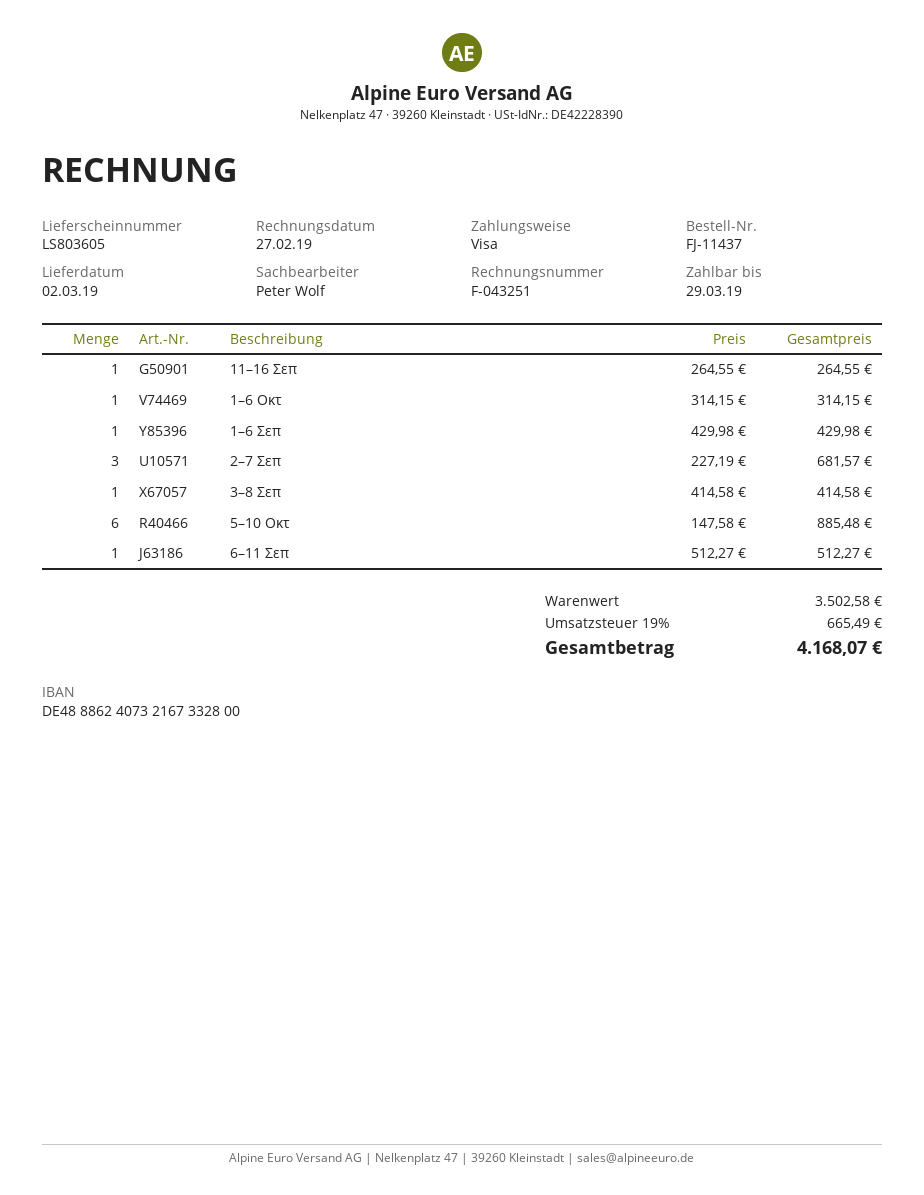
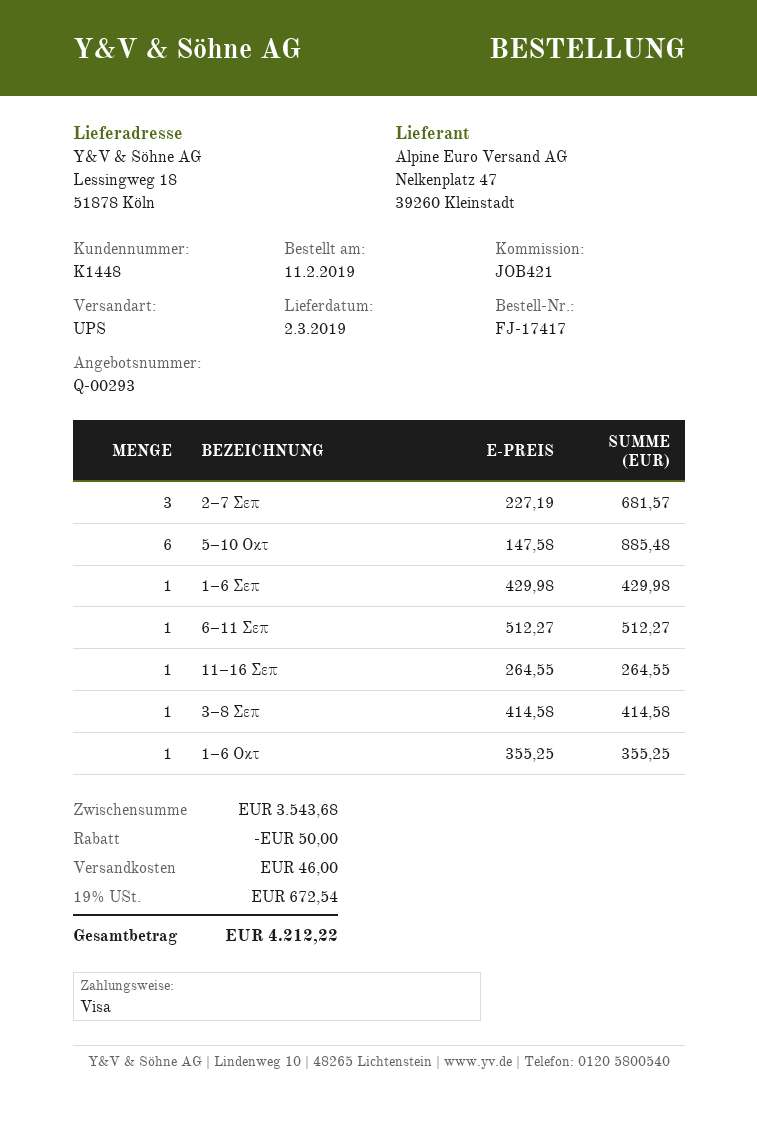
order number: FJ-11437 -> FJ-17417
1–6 Οκτ: 1 x 314.15 = 314.15 -> 1 x 355.25 = 355.25
subtotal: 3502.58 -> 3543.68
discount: none -> 50.00
shipping: none -> 46.00
tax: 19% = 665.49 -> 19% = 672.54
total: 4168.07 -> 4212.22

